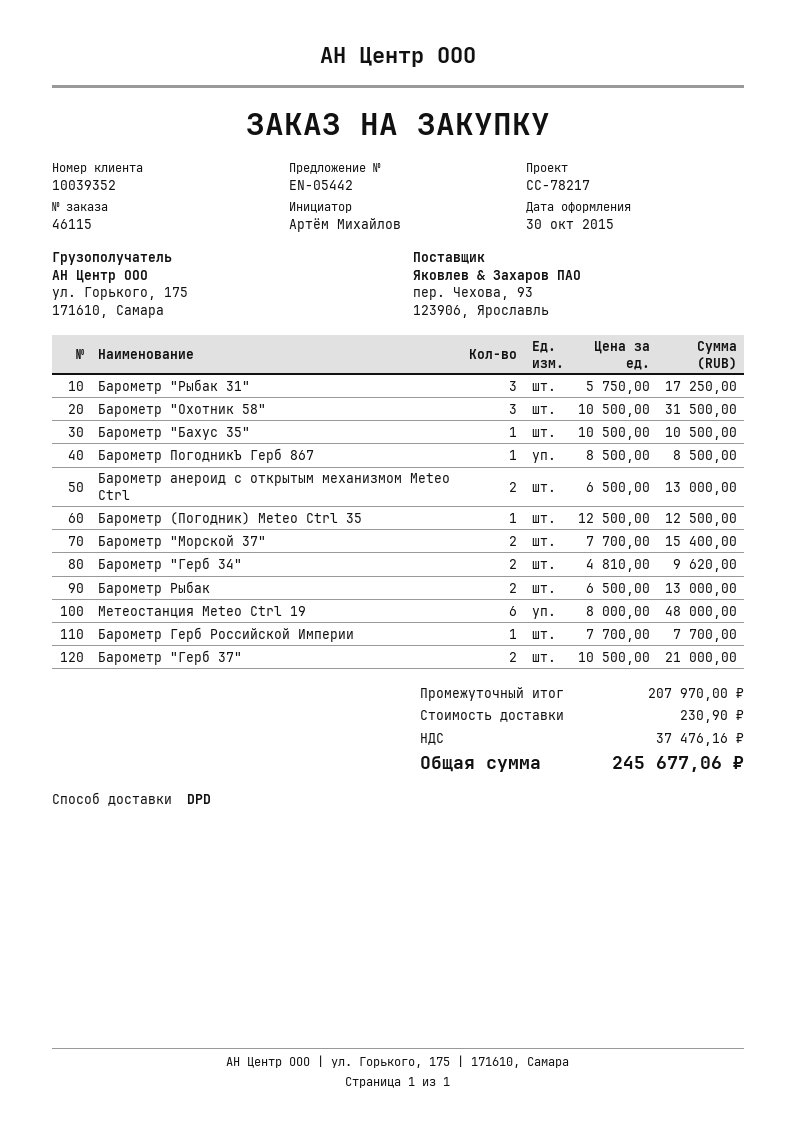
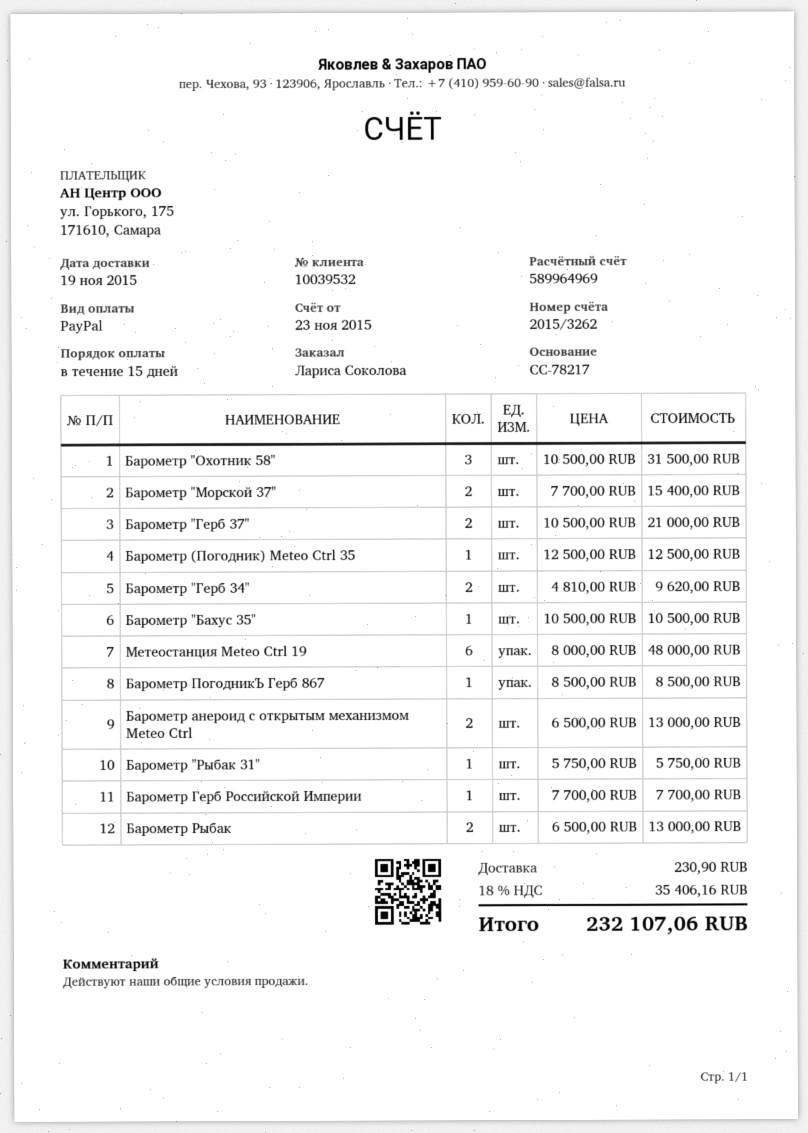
customer number: 10039352 -> 10039532
ordered by: Артём Михайлов -> Лариса Соколова
Барометр "Рыбак 31": 3 x 5750.00 = 17250.00 -> 1 x 5750.00 = 5750.00
tax: 37476.16 -> 35406.16
total: 245677.06 -> 232107.06

